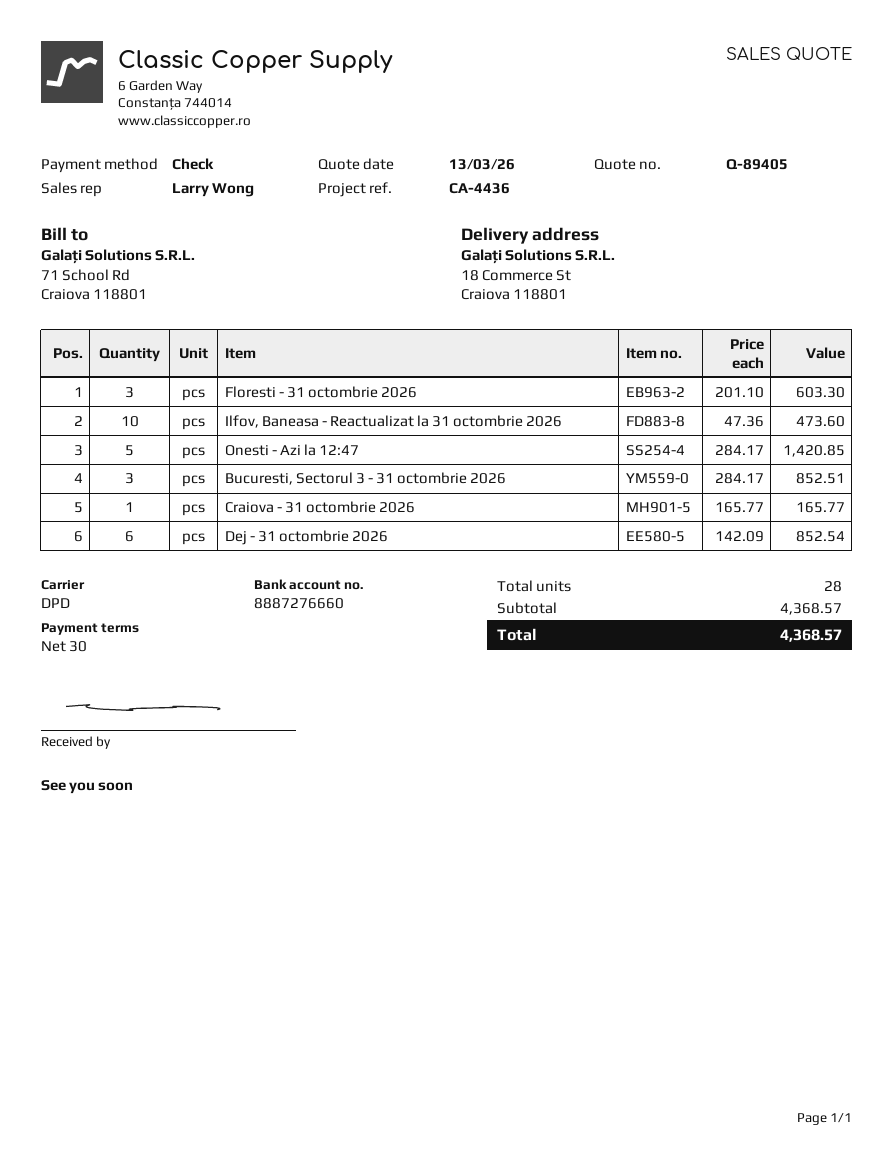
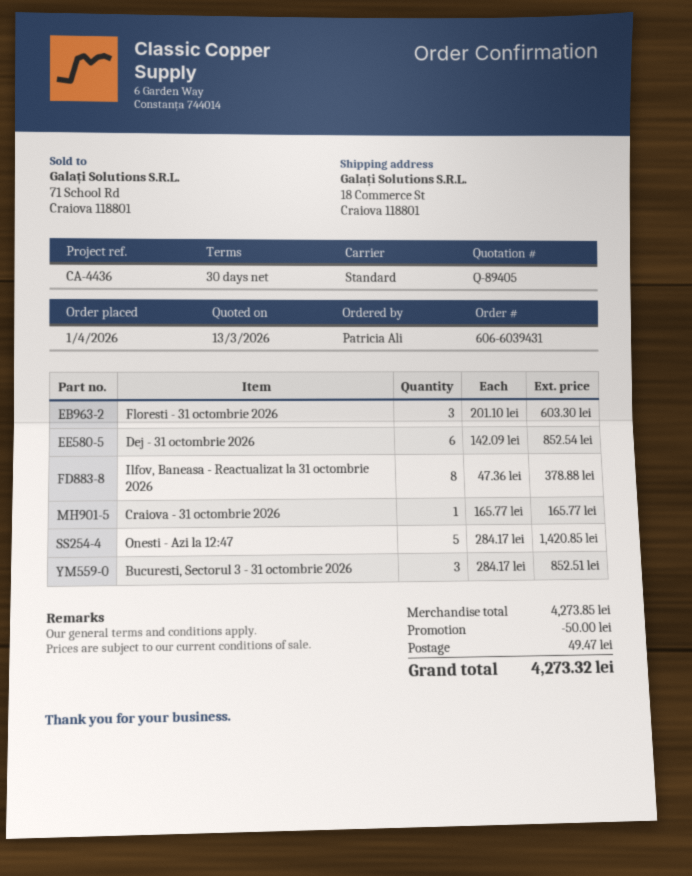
shipping method: DPD -> standard
Ilfov, Baneasa - Reactualizat la 31 octombrie 2026: 10 x 47.36 = 473.60 -> 8 x 47.36 = 378.88
subtotal: 4368.57 -> 4273.85
discount: none -> 50.00
shipping: none -> 49.47
total: 4368.57 -> 4273.32

